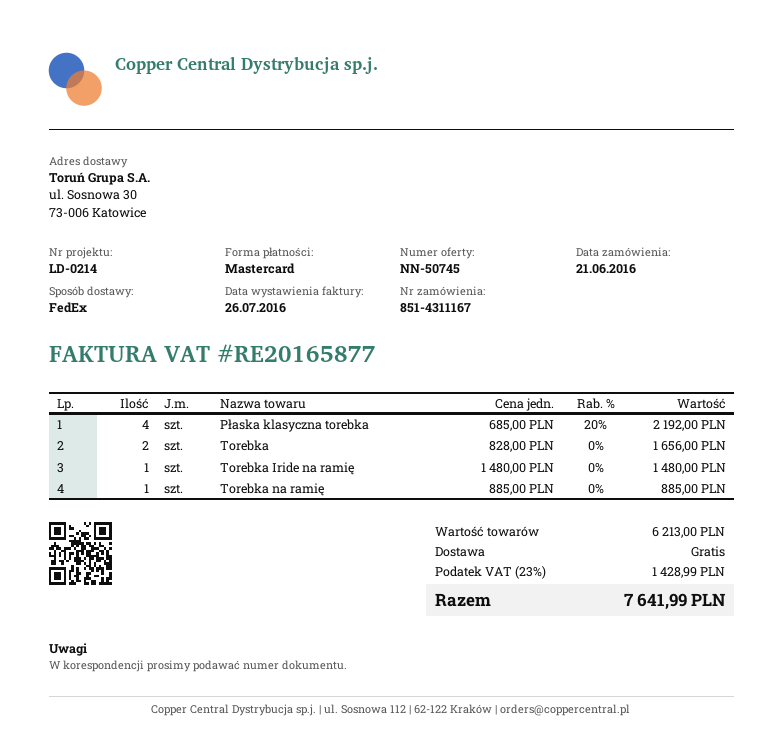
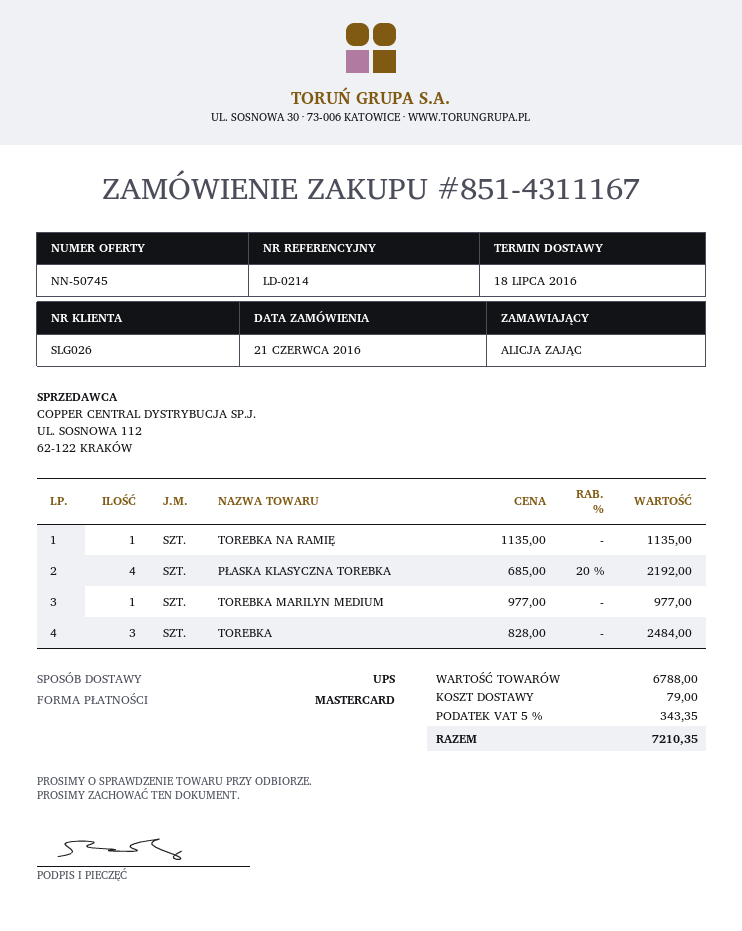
shipping method: FedEx -> UPS
Torebka: 2 x 828.00 = 1656.00 -> 3 x 828.00 = 2484.00
Torebka Iride na ramię: 1 x 1480.00 = 1480.00 -> none
Torebka na ramię: 1 x 885.00 = 885.00 -> 1 x 1135.00 = 1135.00
TOREBKA MARILYN MEDIUM: none -> 1 x 977.00 = 977.00
subtotal: 6213.00 -> 6788.00
shipping: 0.00 -> 79.00
tax: 23% = 1428.99 -> 5% = 343.35
total: 7641.99 -> 7210.35

